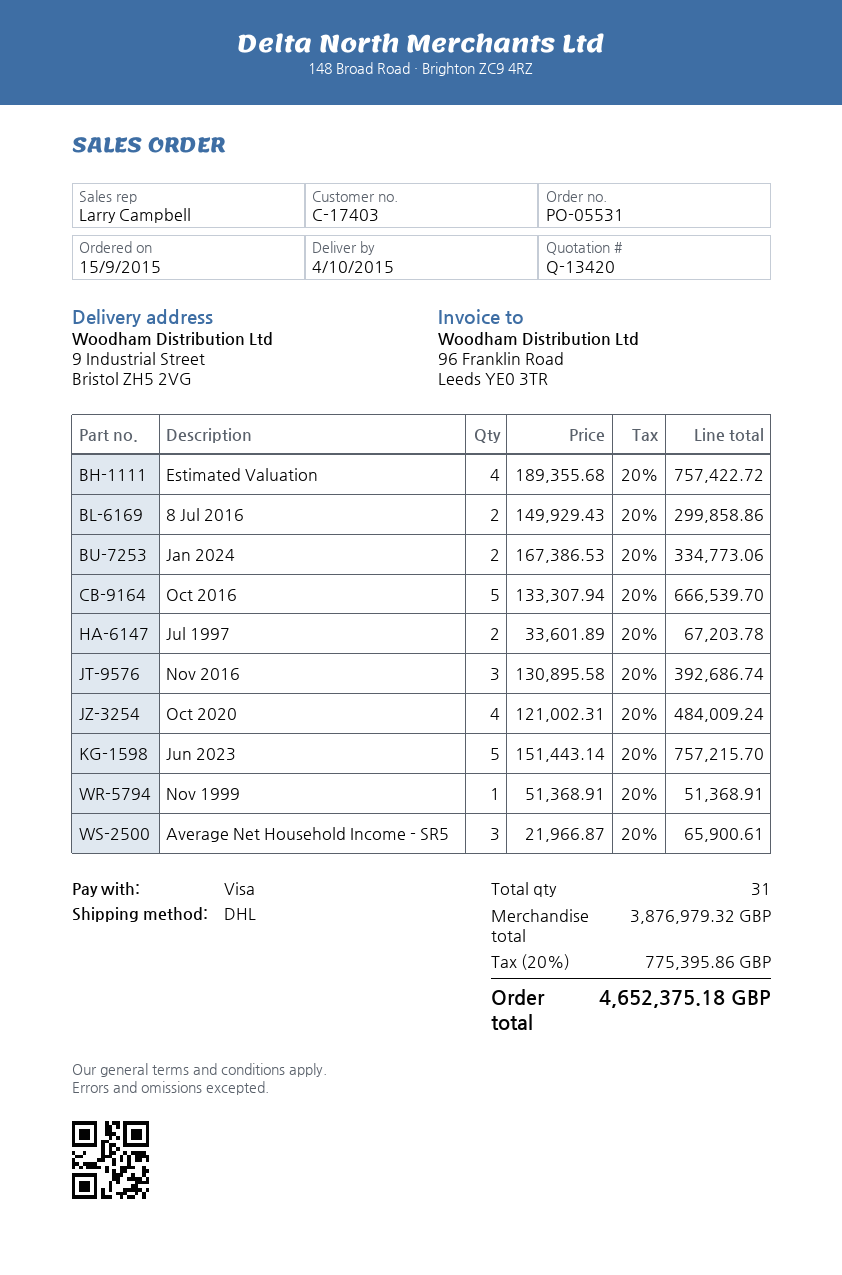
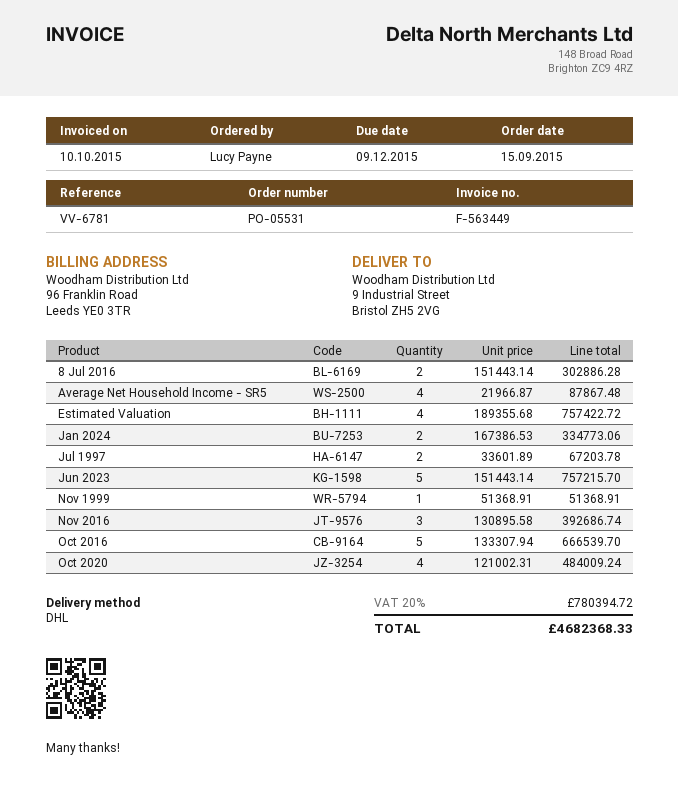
8 Jul 2016: 2 x 149929.43 = 299858.86 -> 2 x 151443.14 = 302886.28
Average Net Household Income - SR5: 3 x 21966.87 = 65900.61 -> 4 x 21966.87 = 87867.48
tax: 20% = 775395.86 -> 20% = 780394.72
total: 4652375.18 -> 4682368.33

